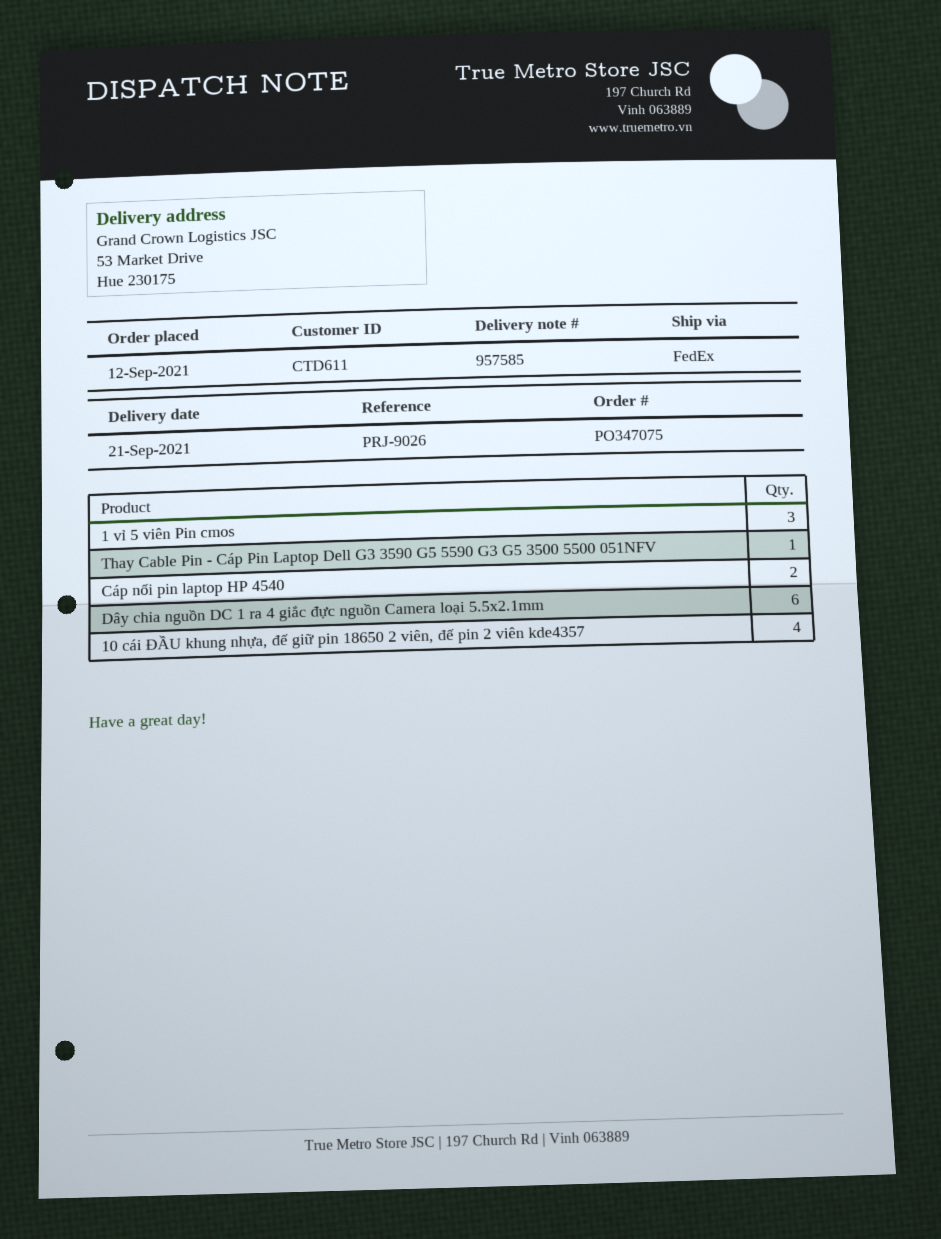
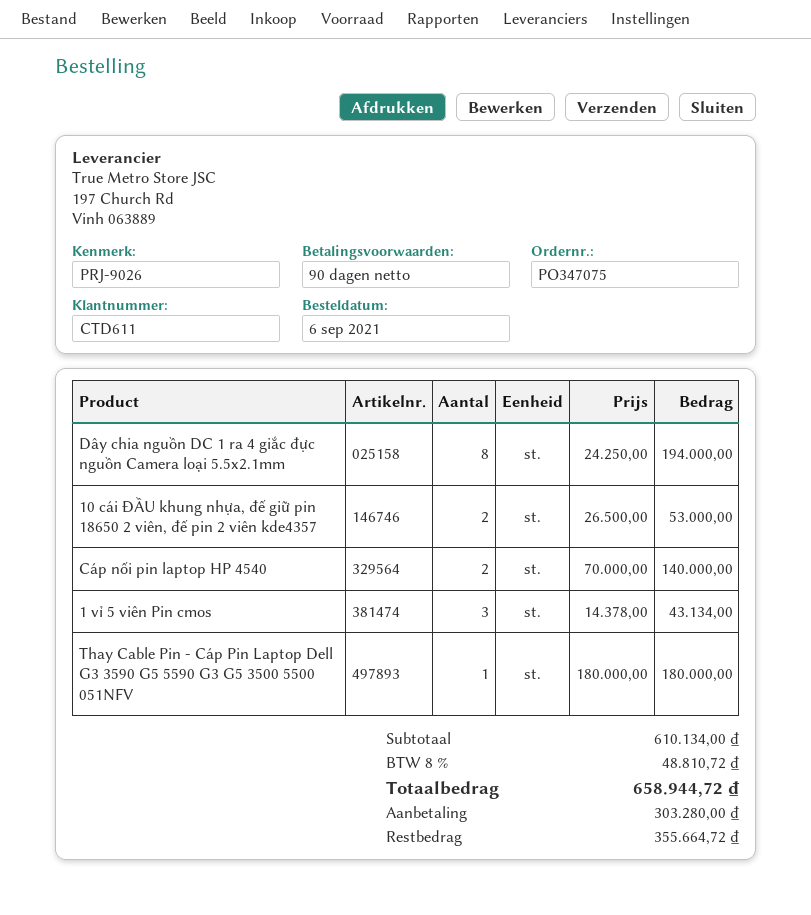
order date: 2021-09-12 -> 2021-09-06
Dây chia nguồn DC 1 ra 4 giắc đực nguồn Camera loại 5.5x2.1mm: 6 -> 8
10 cái ĐẦU khung nhựa, đế giữ pin 18650 2 viên, đế pin 2 viên kde4357: 4 -> 2

